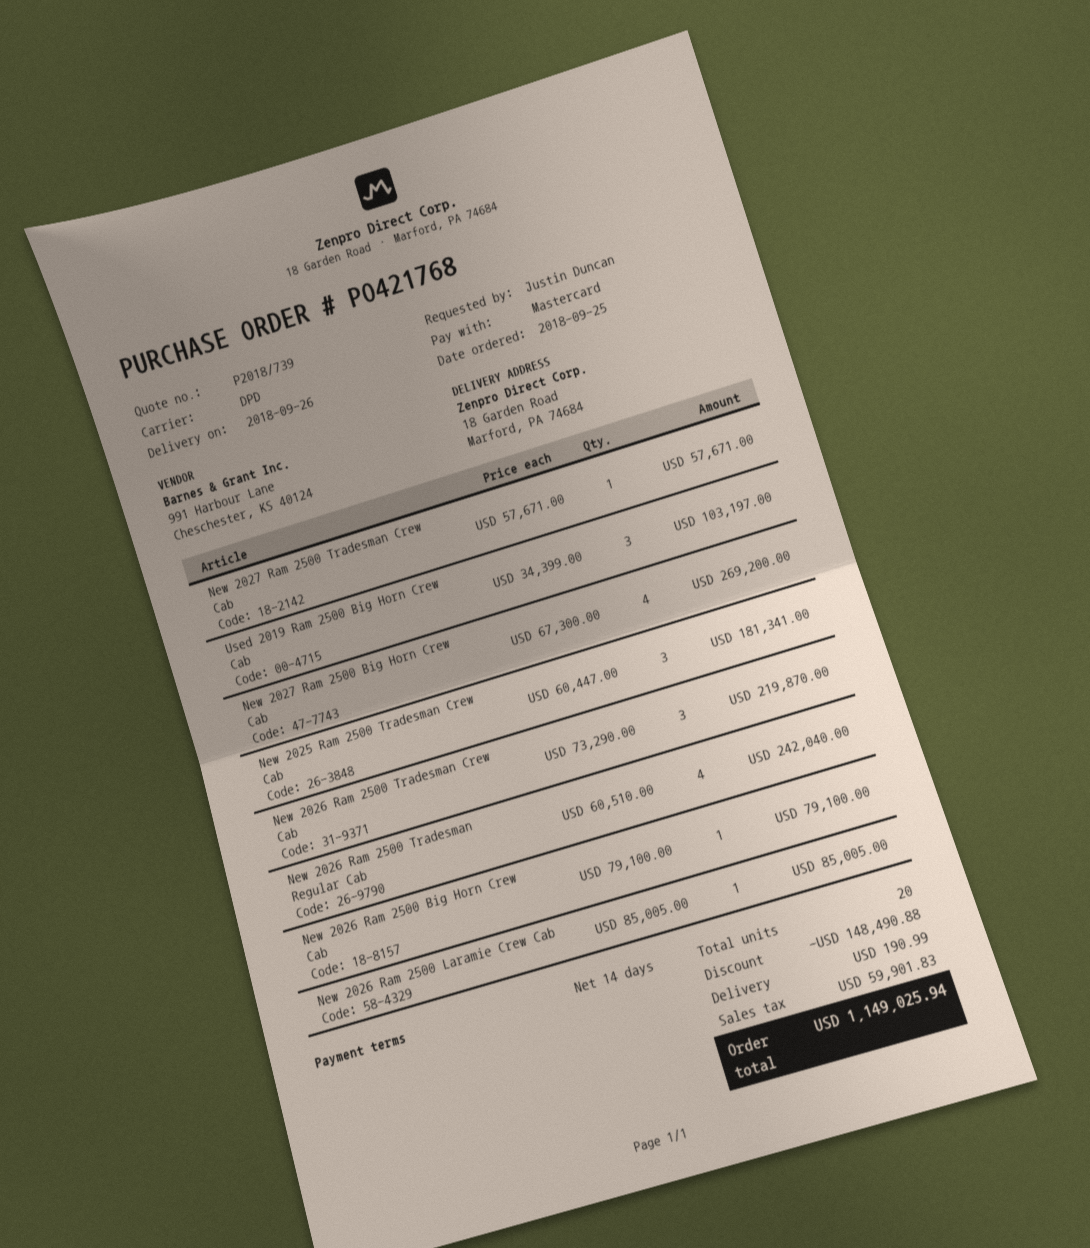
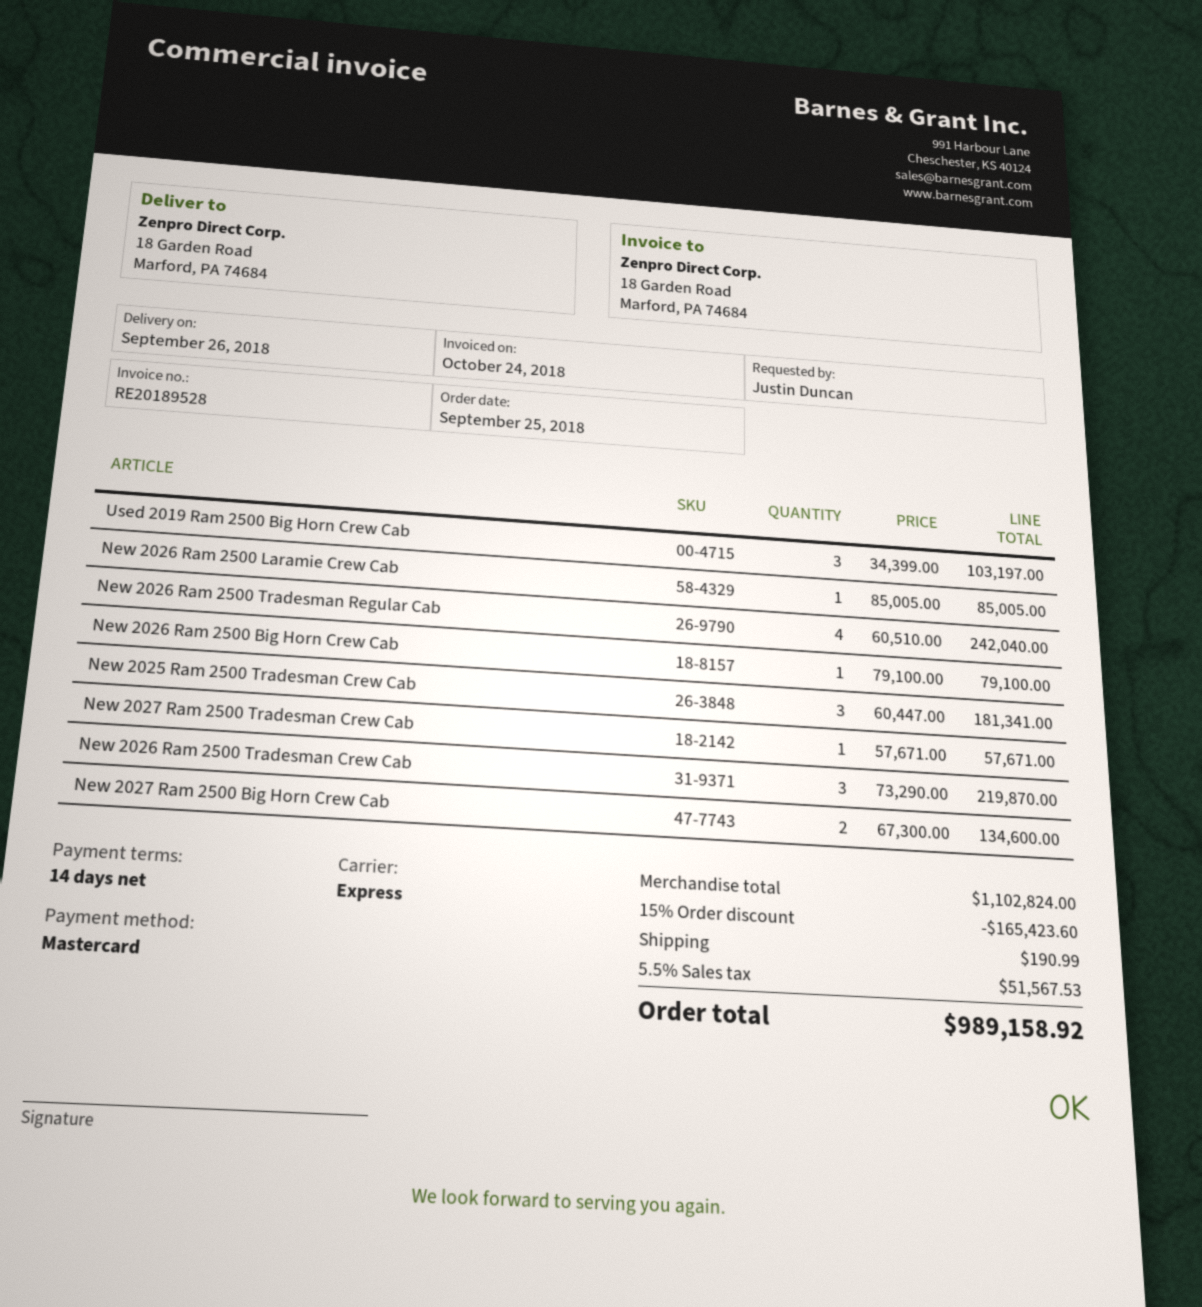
shipping method: DPD -> express
New 2027 Ram 2500 Big Horn Crew Cab: 4 x 67300.00 = 269200.00 -> 2 x 67300.00 = 134600.00
discount: 148490.88 -> 165423.60
tax: 59901.83 -> 51567.53
total: 1149025.94 -> 989158.92

